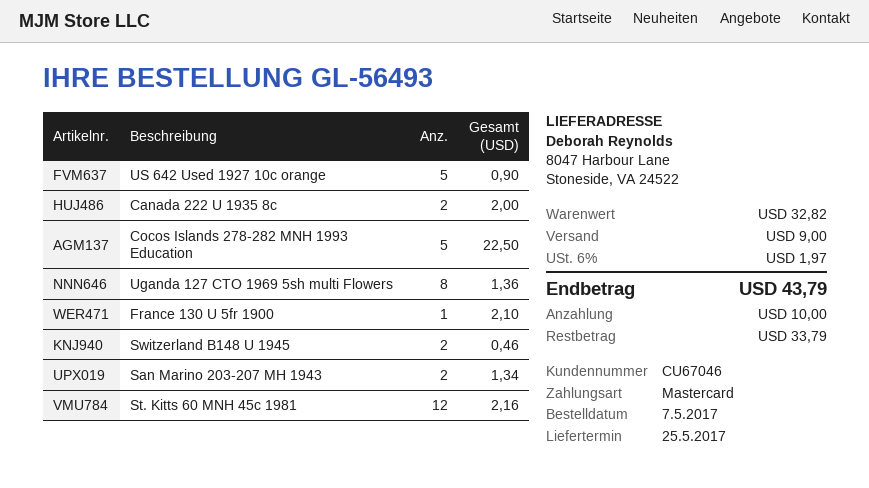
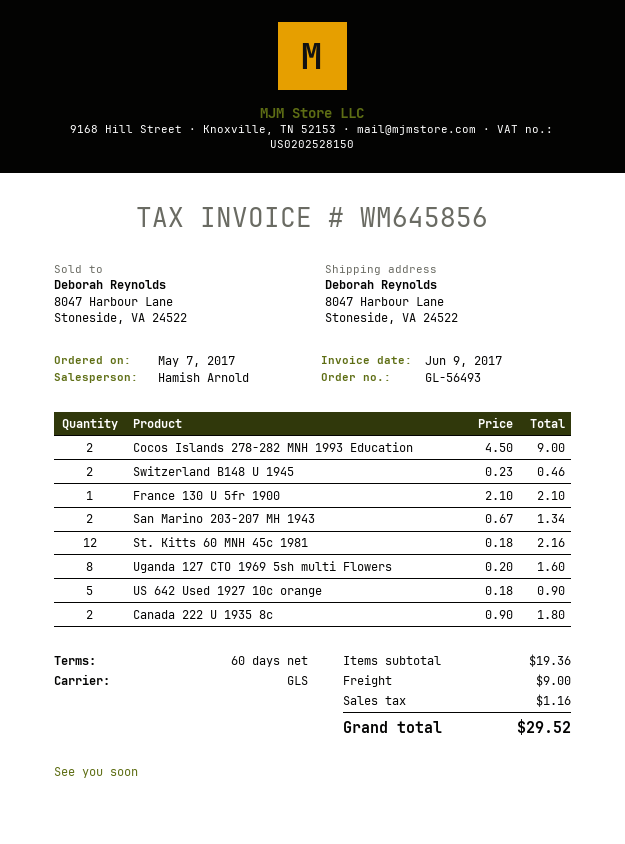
Canada 222 U 1935 8c: 2 for 2.00 -> 2 for 1.80
Cocos Islands 278-282 MNH 1993 Education: 5 for 22.50 -> 2 for 9.00
Uganda 127 CTO 1969 5sh multi Flowers: 8 for 1.36 -> 8 for 1.60
subtotal: 32.82 -> 19.36
tax: 1.97 -> 1.16
total: 43.79 -> 29.52

